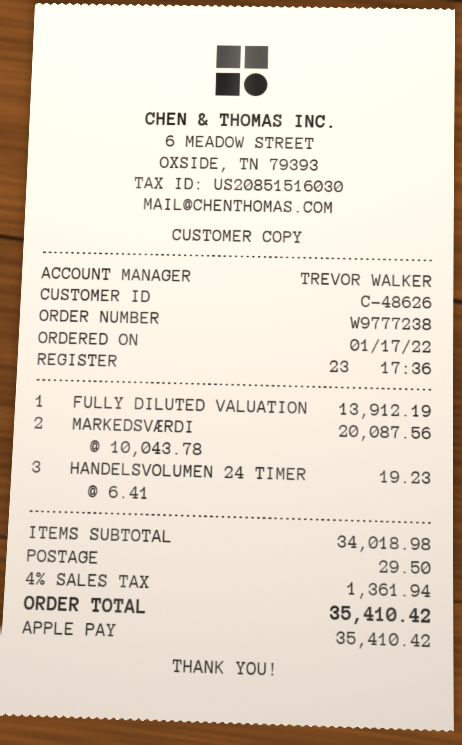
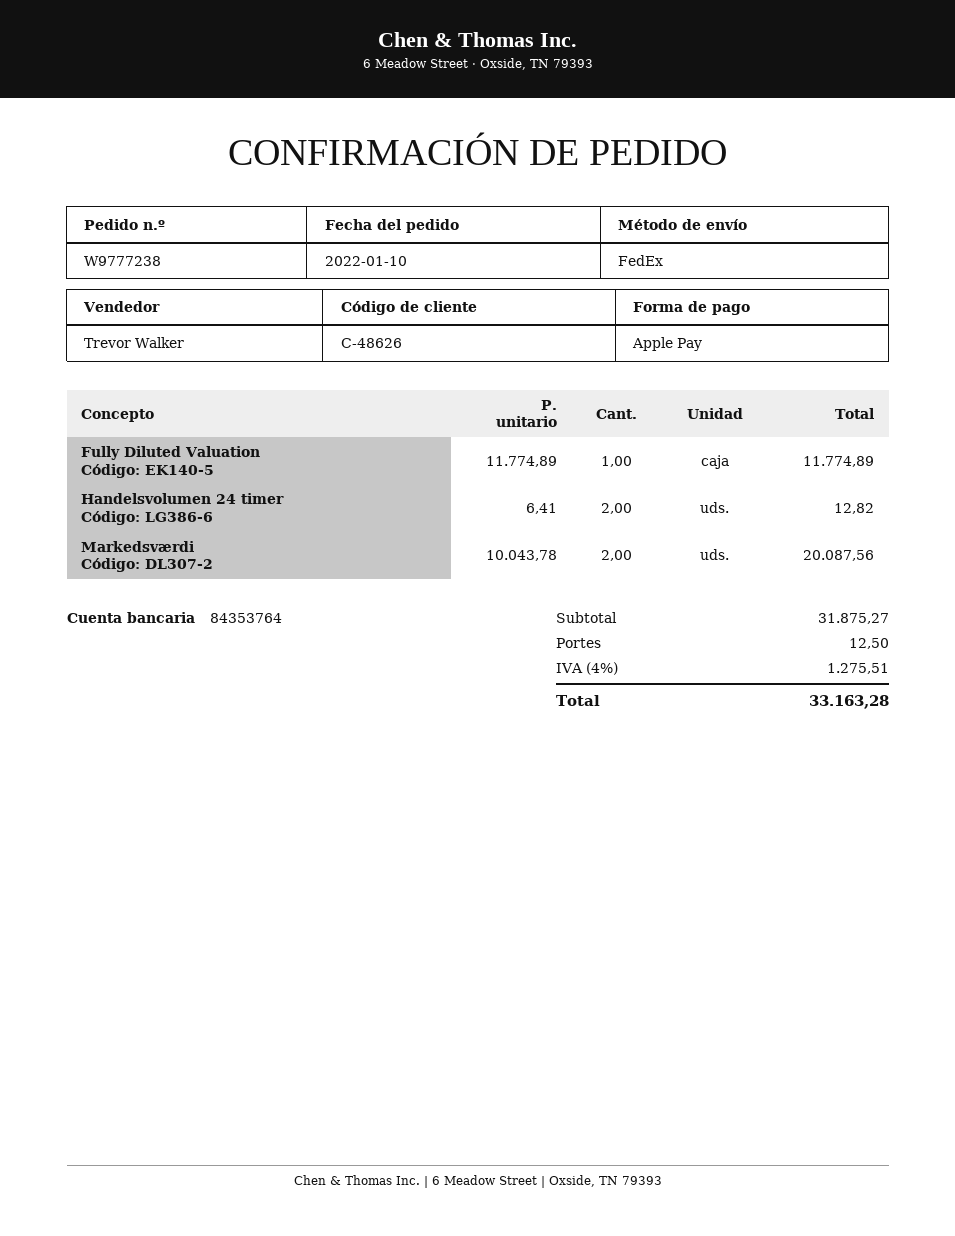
order date: 2022-01-17 -> 2022-01-10
FULLY DILUTED VALUATION: 1 x 13912.19 = 13912.19 -> 1 x 11774.89 = 11774.89
HANDELSVOLUMEN 24 TIMER: 3 x 6.41 = 19.23 -> 2 x 6.41 = 12.82
subtotal: 34018.98 -> 31875.27
shipping: 29.50 -> 12.50
tax: 4% = 1361.94 -> 4% = 1275.51
total: 35410.42 -> 33163.28

